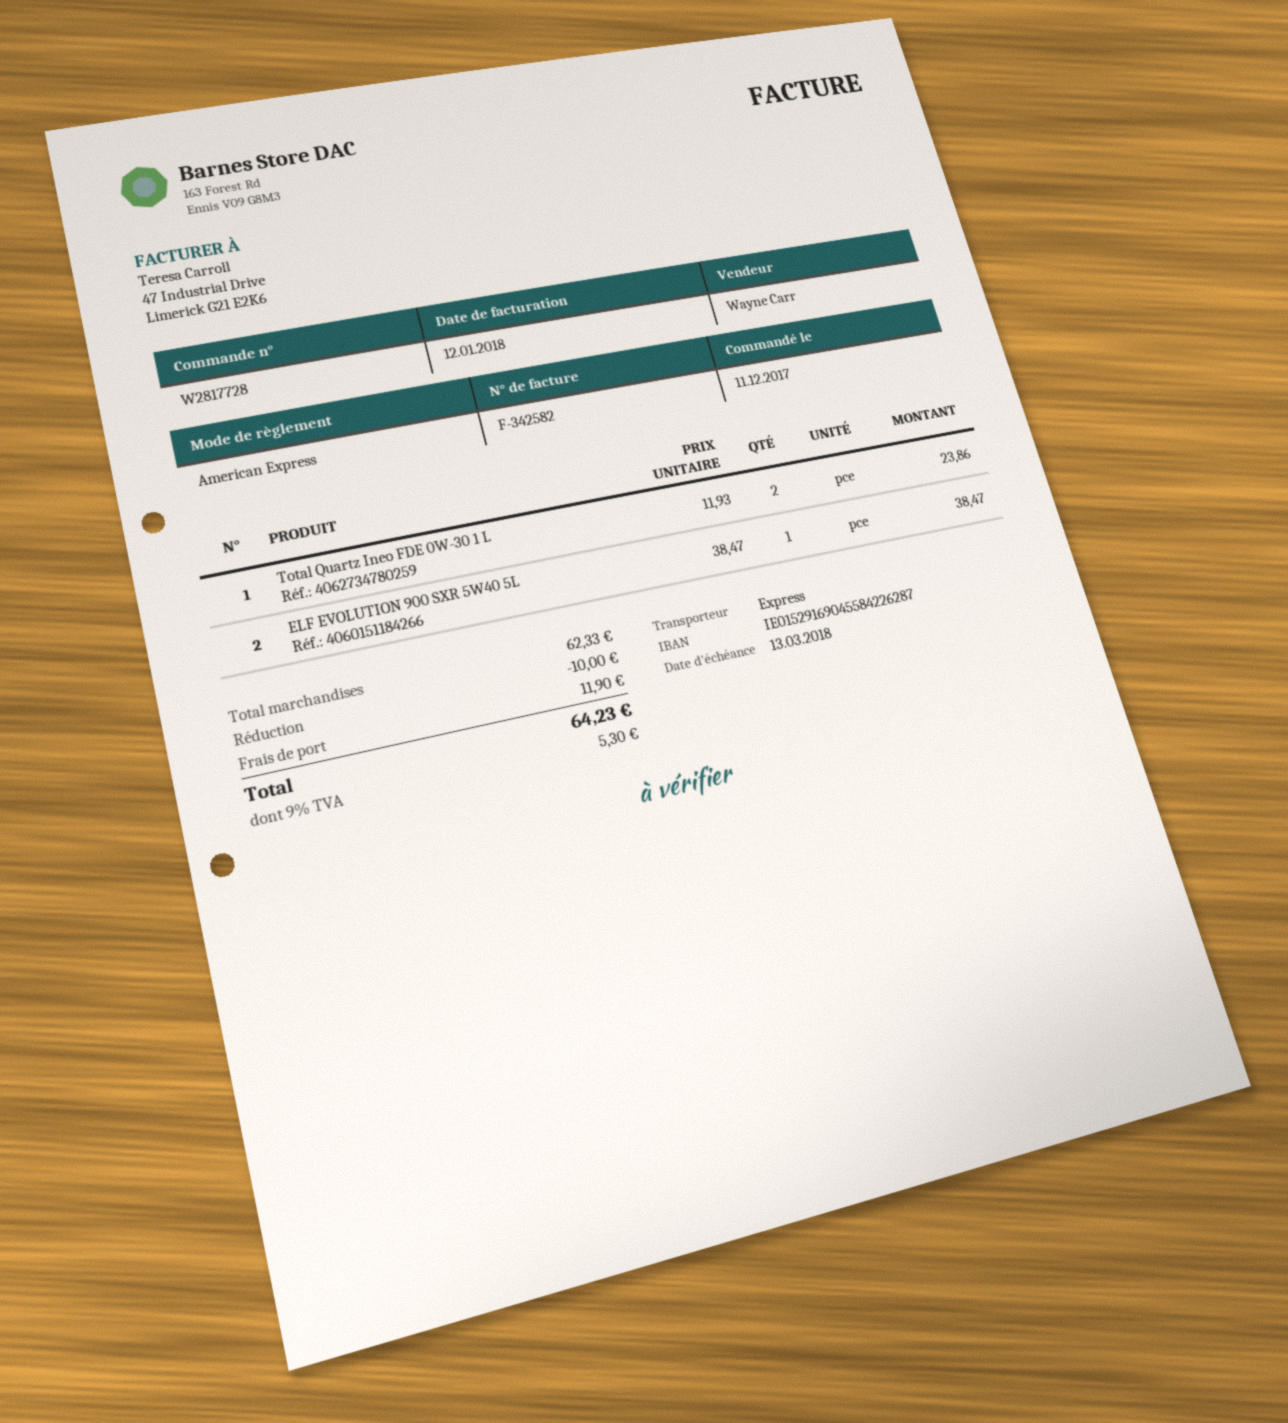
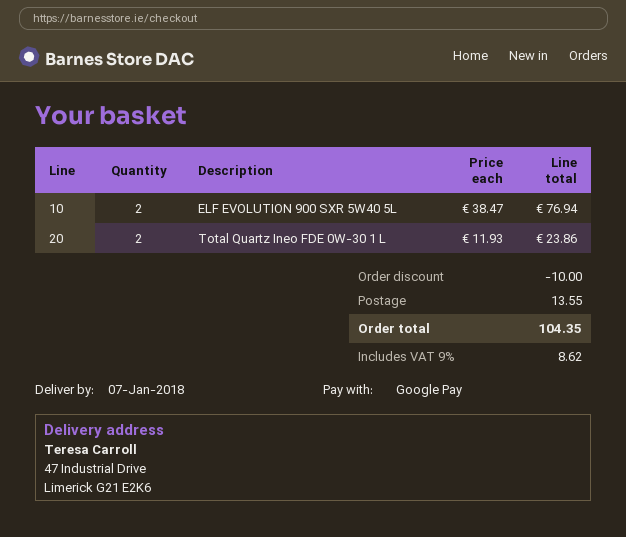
payment method: American Express -> Google Pay
ELF EVOLUTION 900 SXR 5W40 5L: 1 x 38.47 = 38.47 -> 2 x 38.47 = 76.94
shipping: 11.90 -> 13.55
tax: 9% = 5.30 -> 9% = 8.62
total: 64.23 -> 104.35

